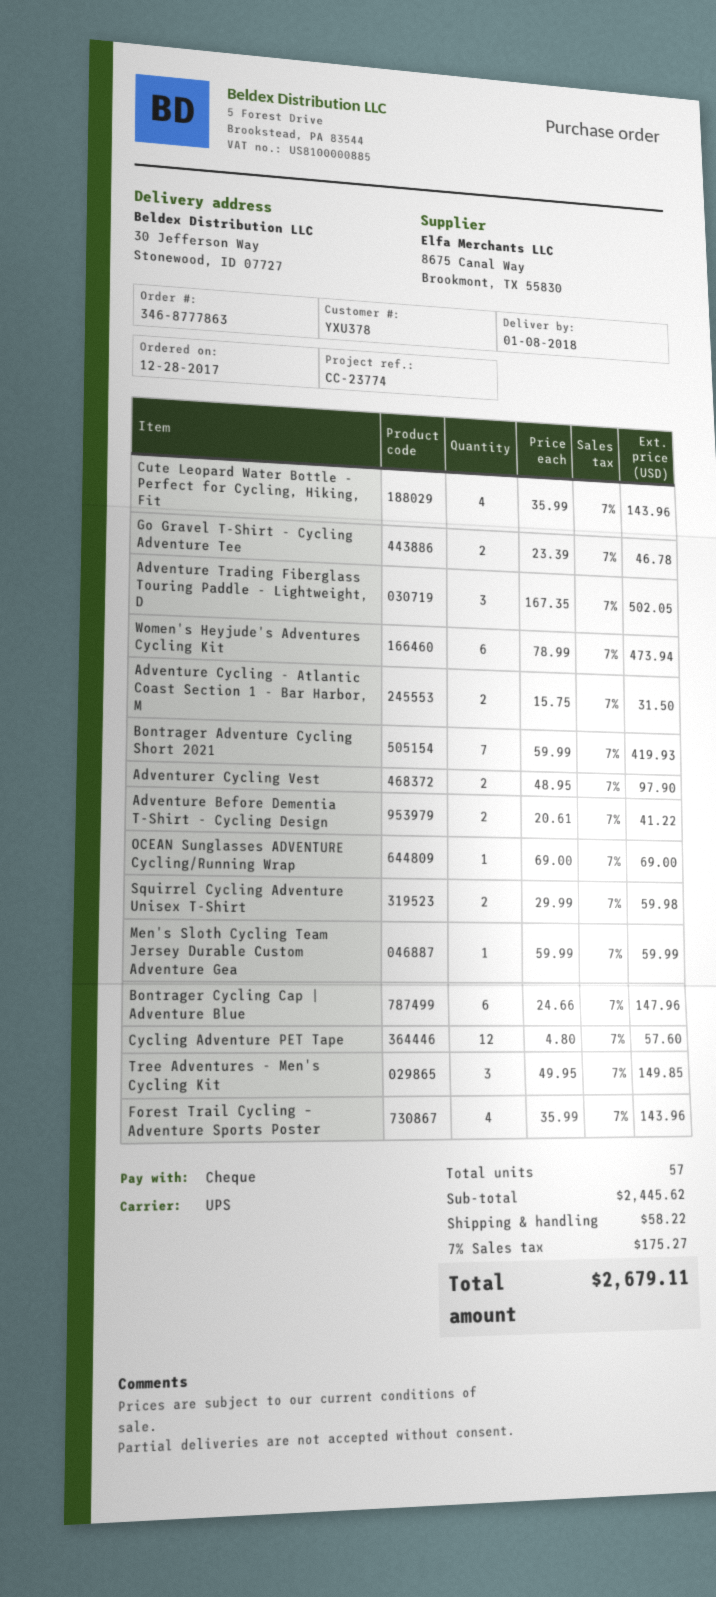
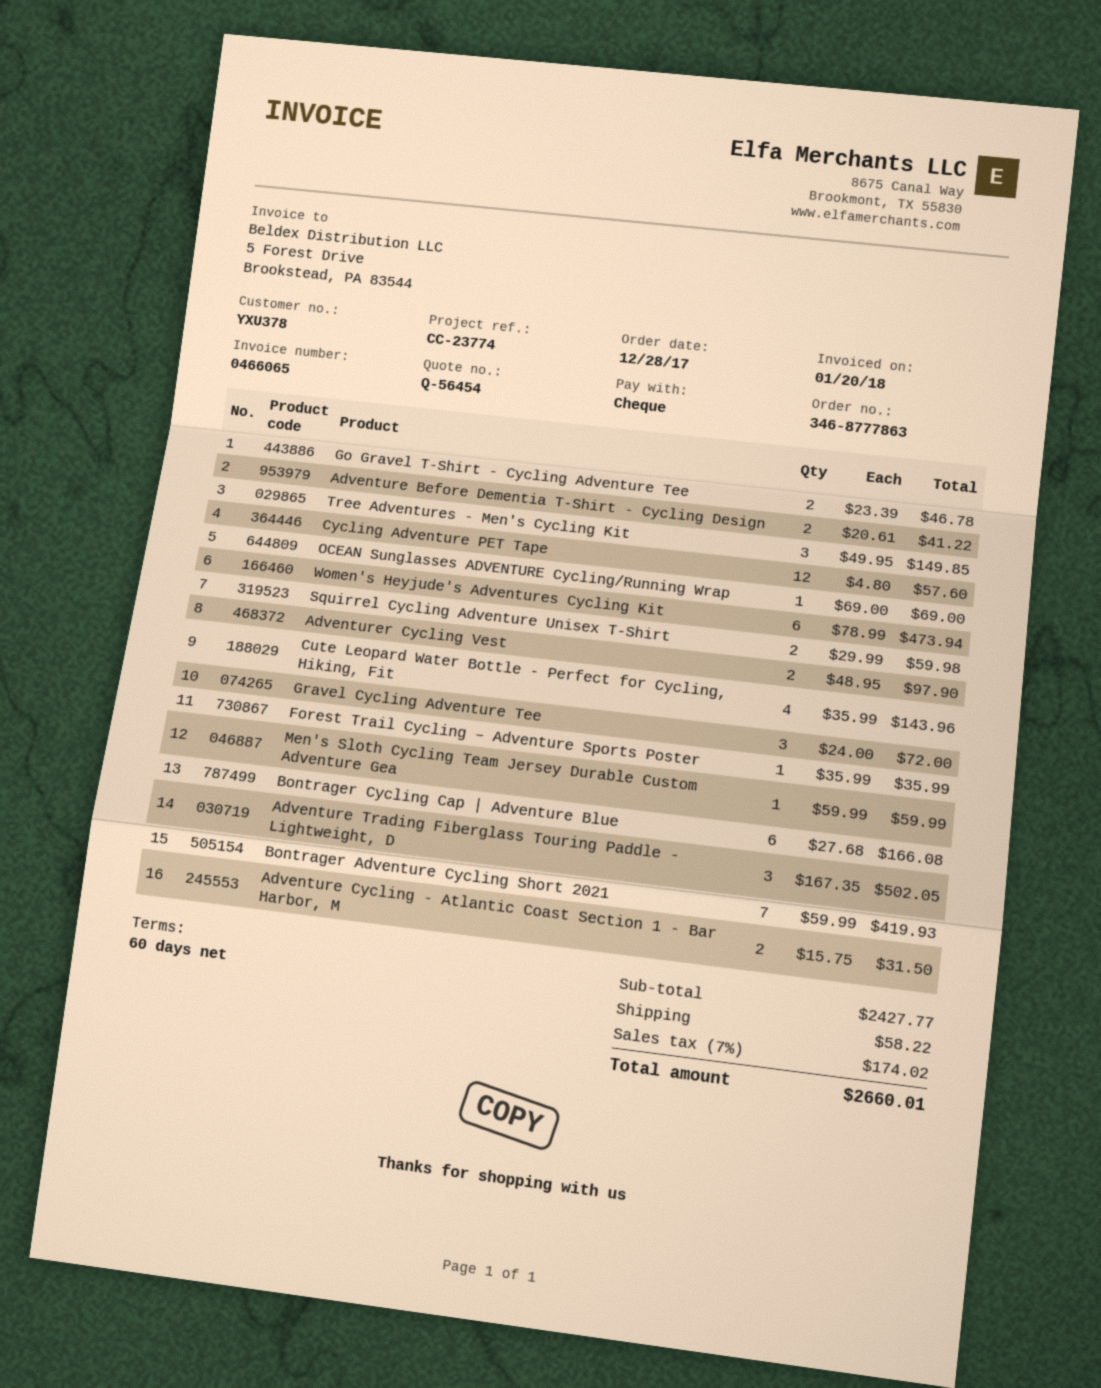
Bontrager Cycling Cap | Adventure Blue: 6 x 24.66 = 147.96 -> 6 x 27.68 = 166.08
Forest Trail Cycling – Adventure Sports Poster: 4 x 35.99 = 143.96 -> 1 x 35.99 = 35.99
Gravel Cycling Adventure Tee: none -> 3 x 24.00 = 72.00
subtotal: 2445.62 -> 2427.77
tax: 7% = 175.27 -> 7% = 174.02
total: 2679.11 -> 2660.01

